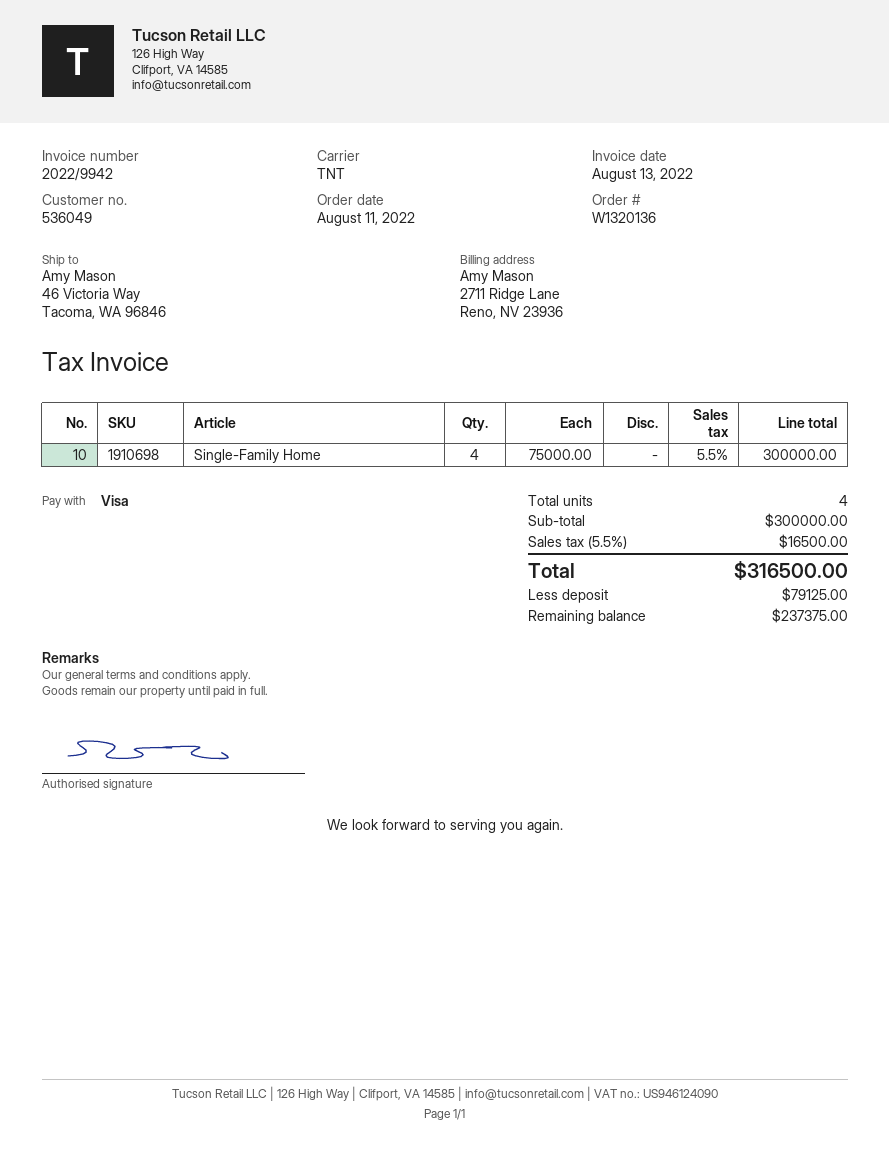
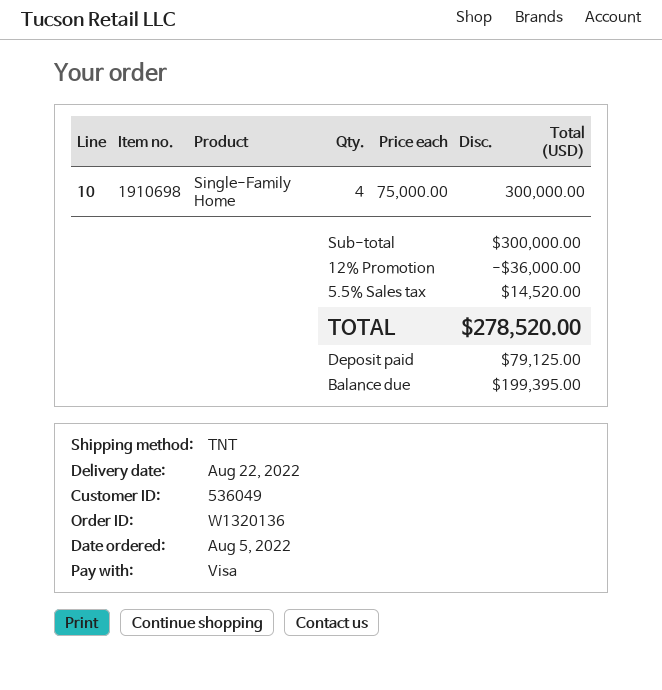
order date: 2022-08-11 -> 2022-08-05
discount: none -> 12% = 36000.00
tax: 5.5% = 16500.00 -> 5.5% = 14520.00
total: 316500.00 -> 278520.00
balance: 237375.00 -> 199395.00

